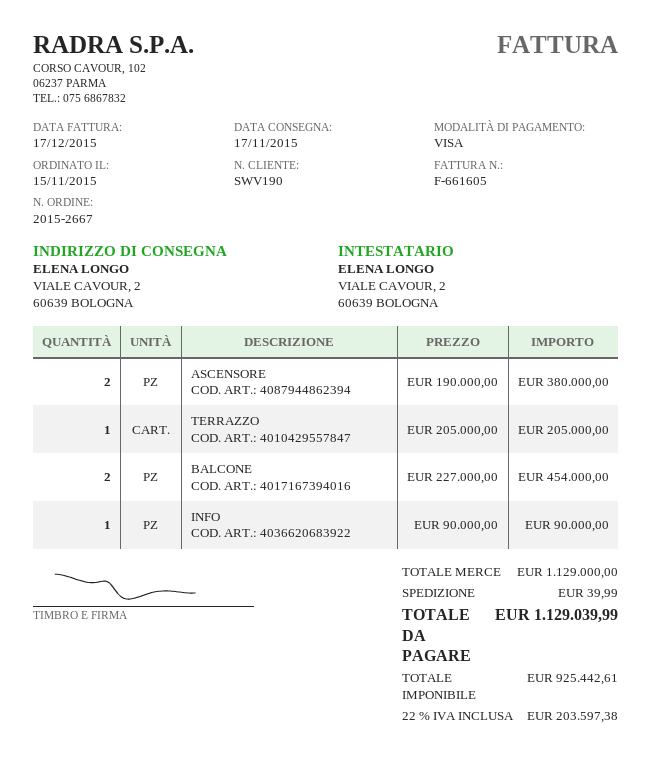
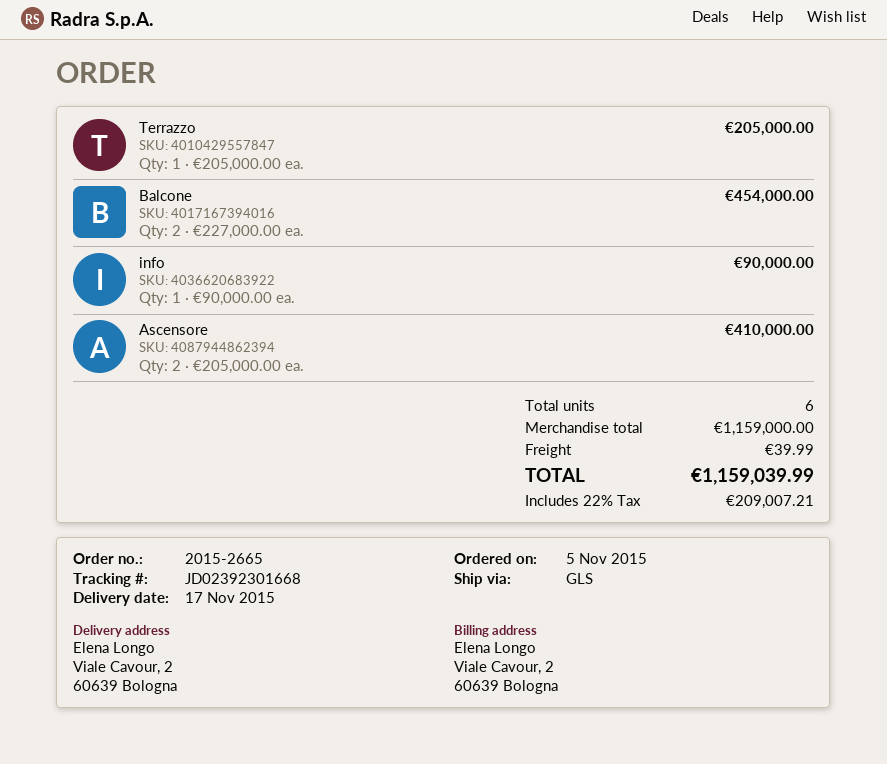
order number: 2015-2667 -> 2015-2665
order date: 2015-11-15 -> 2015-11-05
ASCENSORE: 2 x 190000.00 = 380000.00 -> 2 x 205000.00 = 410000.00
subtotal: 1129000.00 -> 1159000.00
tax: 22% = 203597.38 -> 22% = 209007.21
total: 1129039.99 -> 1159039.99

